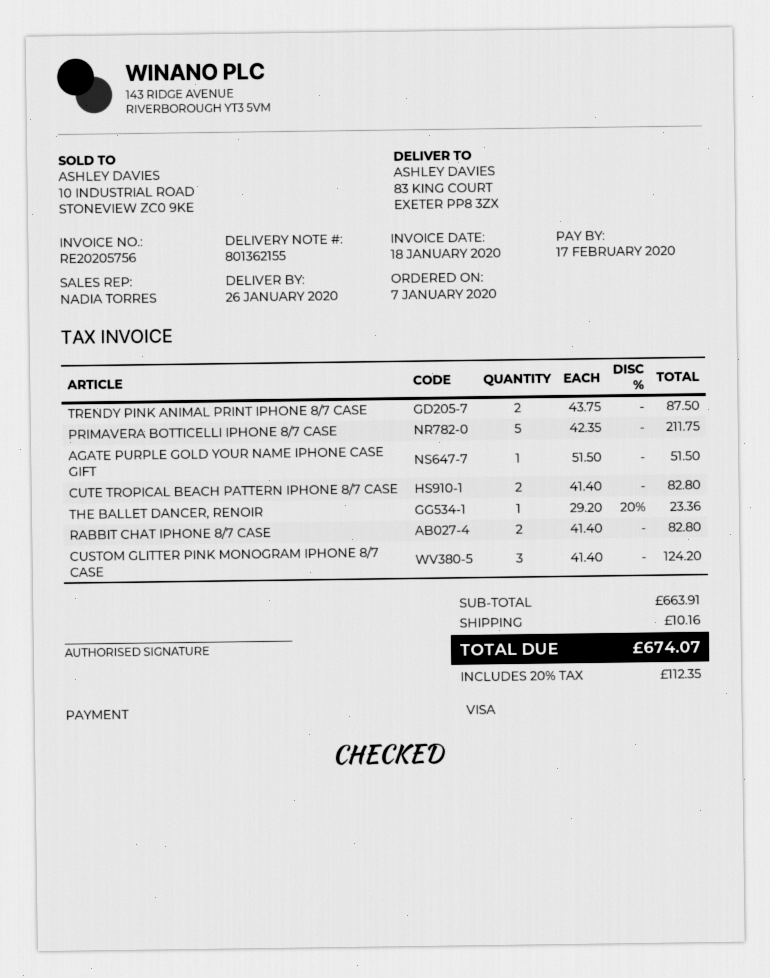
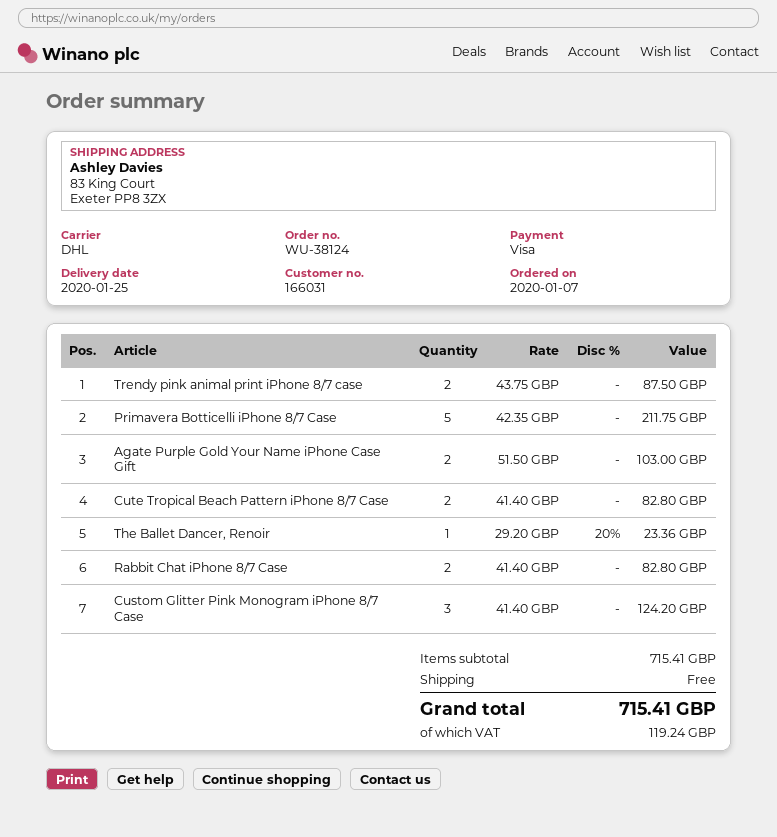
delivery date: 2020-01-26 -> 2020-01-25
AGATE PURPLE GOLD YOUR NAME IPHONE CASE GIFT: 1 x 51.50 = 51.50 -> 2 x 51.50 = 103.00
subtotal: 663.91 -> 715.41
shipping: 10.16 -> 0.00
tax: 112.35 -> 119.24
total: 674.07 -> 715.41

